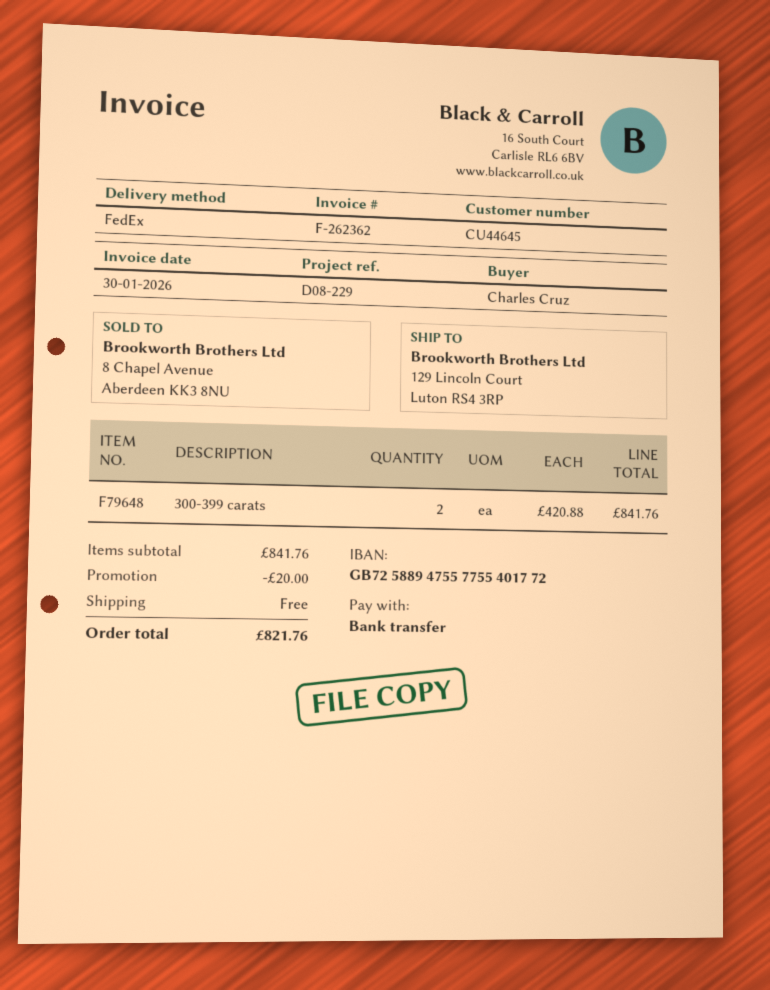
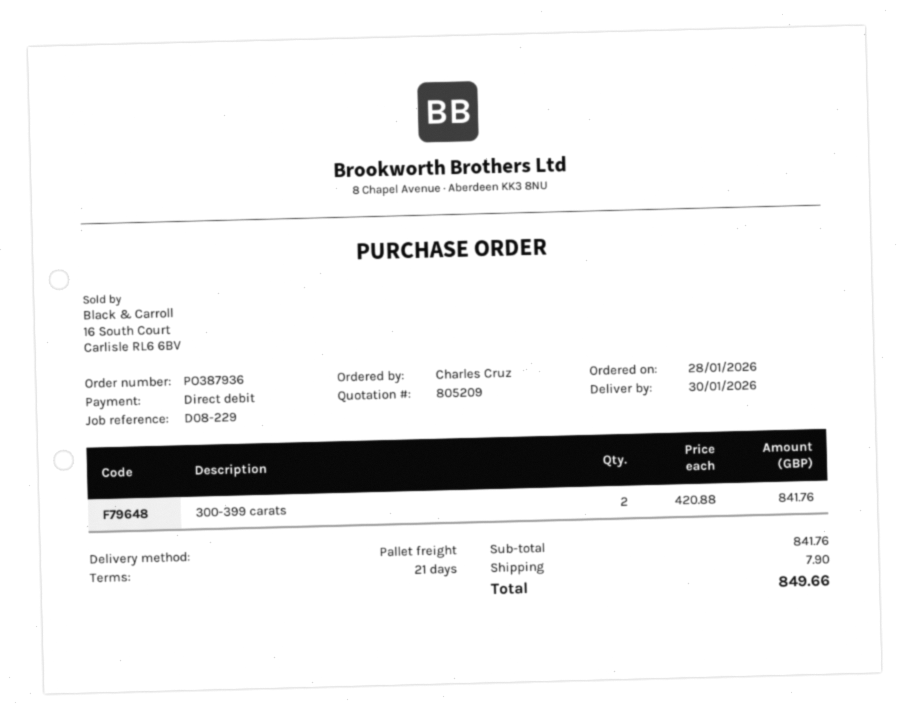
payment method: bank transfer -> direct debit
shipping method: FedEx -> pallet freight
discount: 20.00 -> none
shipping: 0.00 -> 7.90
total: 821.76 -> 849.66

